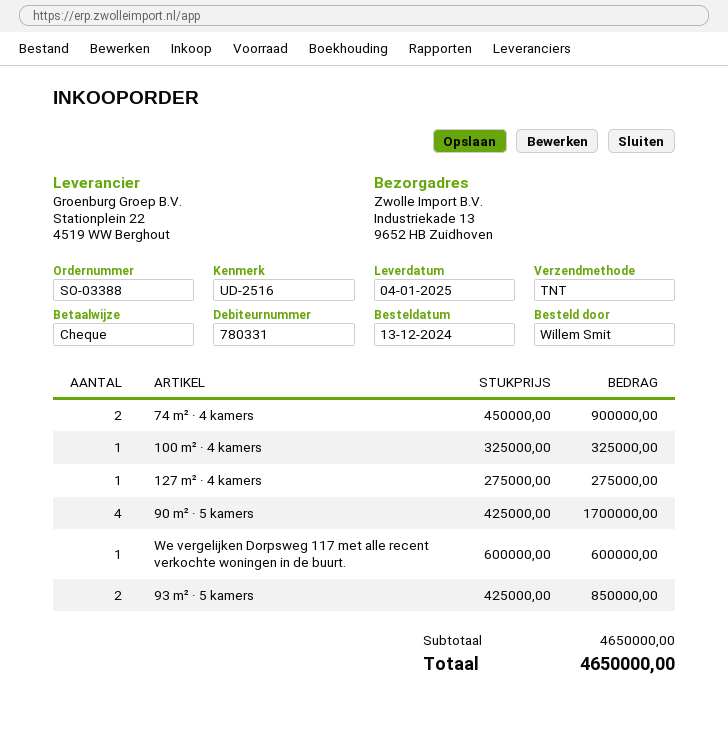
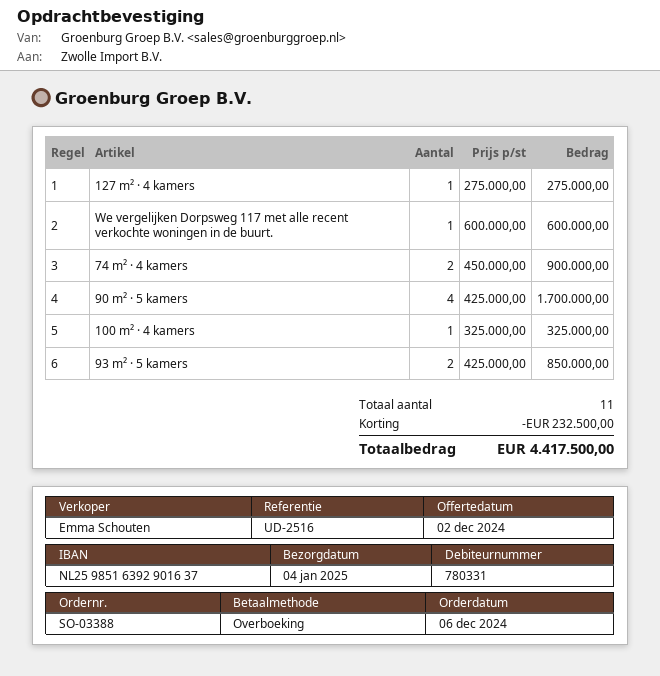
order date: 2024-12-13 -> 2024-12-06
payment method: cheque -> bank transfer
discount: none -> 232500.00
total: 4650000.00 -> 4417500.00

